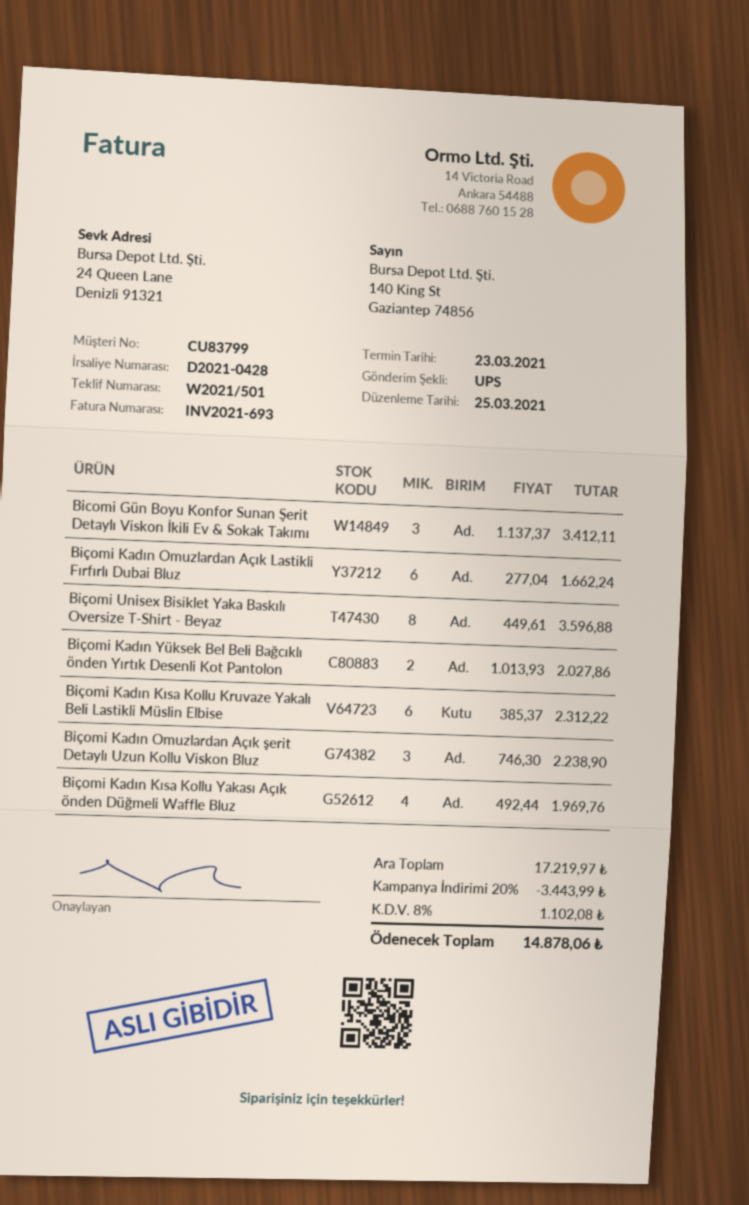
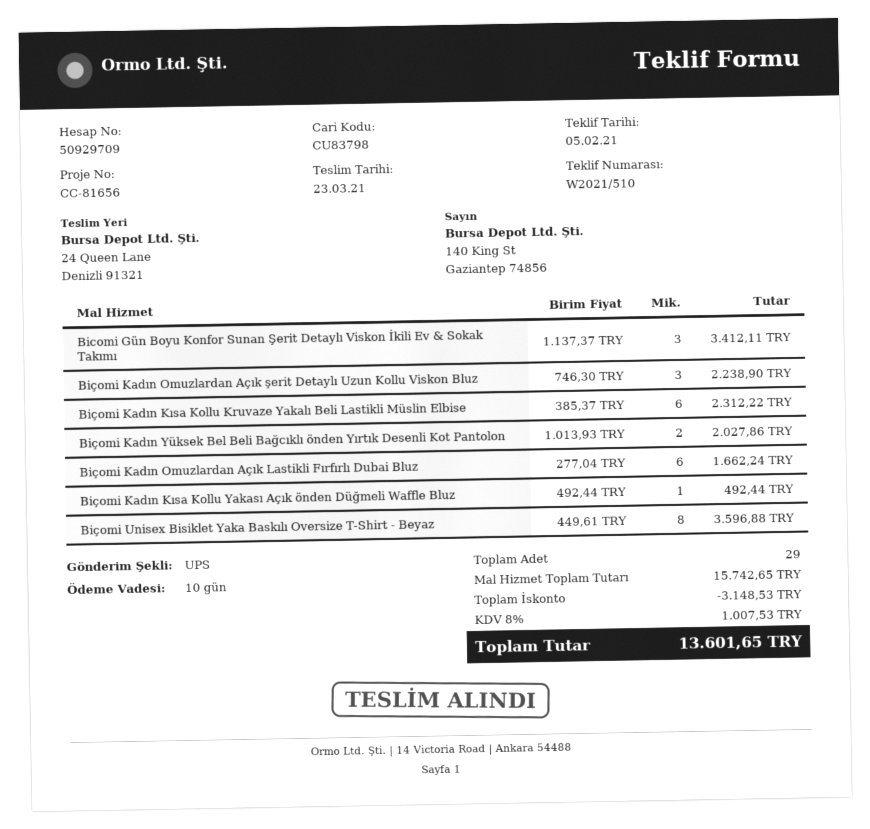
quote number: W2021/501 -> W2021/510
customer number: CU83799 -> CU83798
Biçomi Kadın Kısa Kollu Yakası Açık önden Düğmeli Waffle Bluz: 4 x 492.44 = 1969.76 -> 1 x 492.44 = 492.44
subtotal: 17219.97 -> 15742.65
discount: 3443.99 -> 3148.53
tax: 8% = 1102.08 -> 8% = 1007.53
total: 14878.06 -> 13601.65

